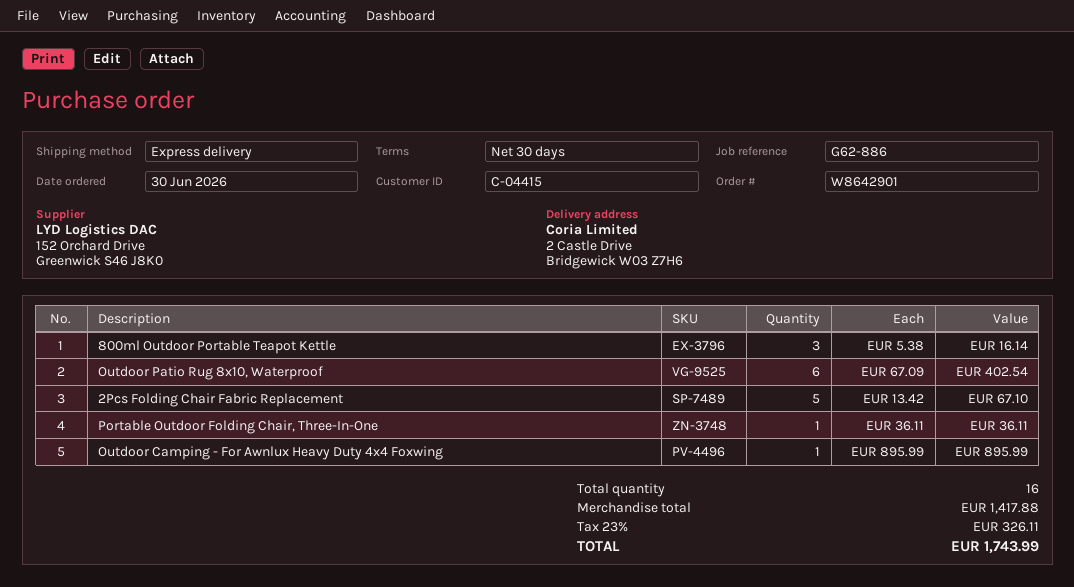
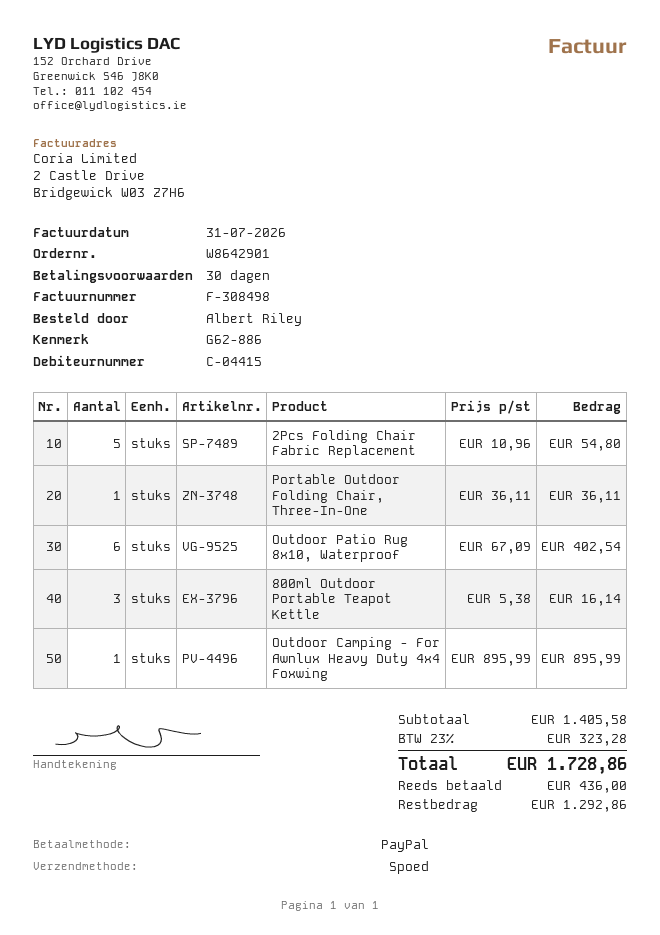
2Pcs Folding Chair Fabric Replacement: 5 x 13.42 = 67.10 -> 5 x 10.96 = 54.80
subtotal: 1417.88 -> 1405.58
tax: 23% = 326.11 -> 23% = 323.28
total: 1743.99 -> 1728.86

